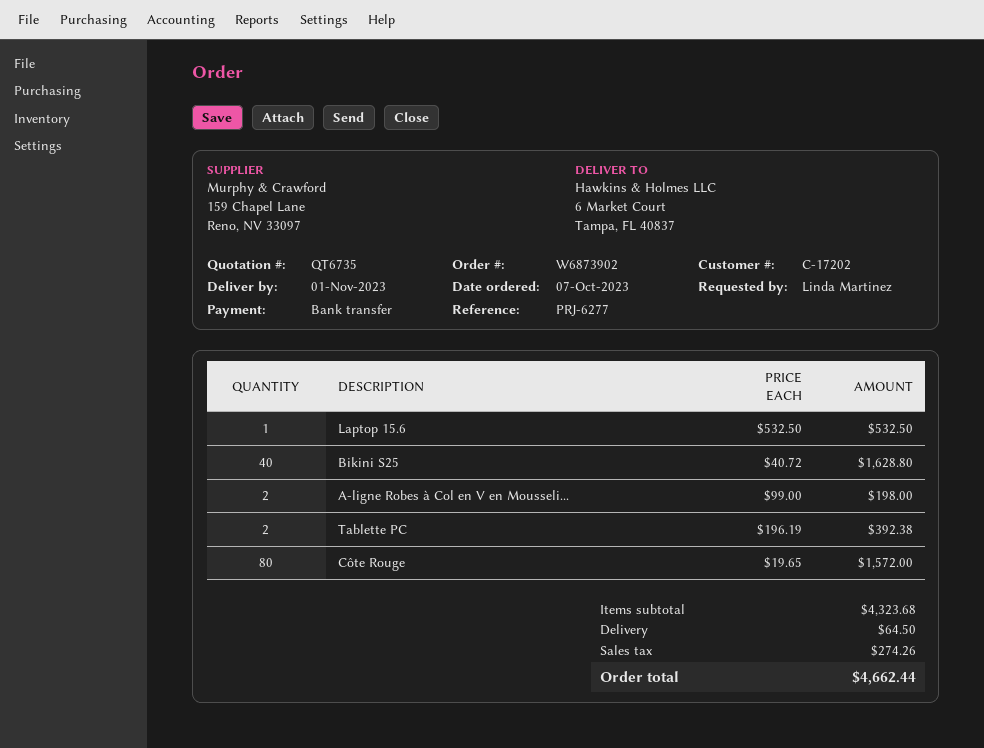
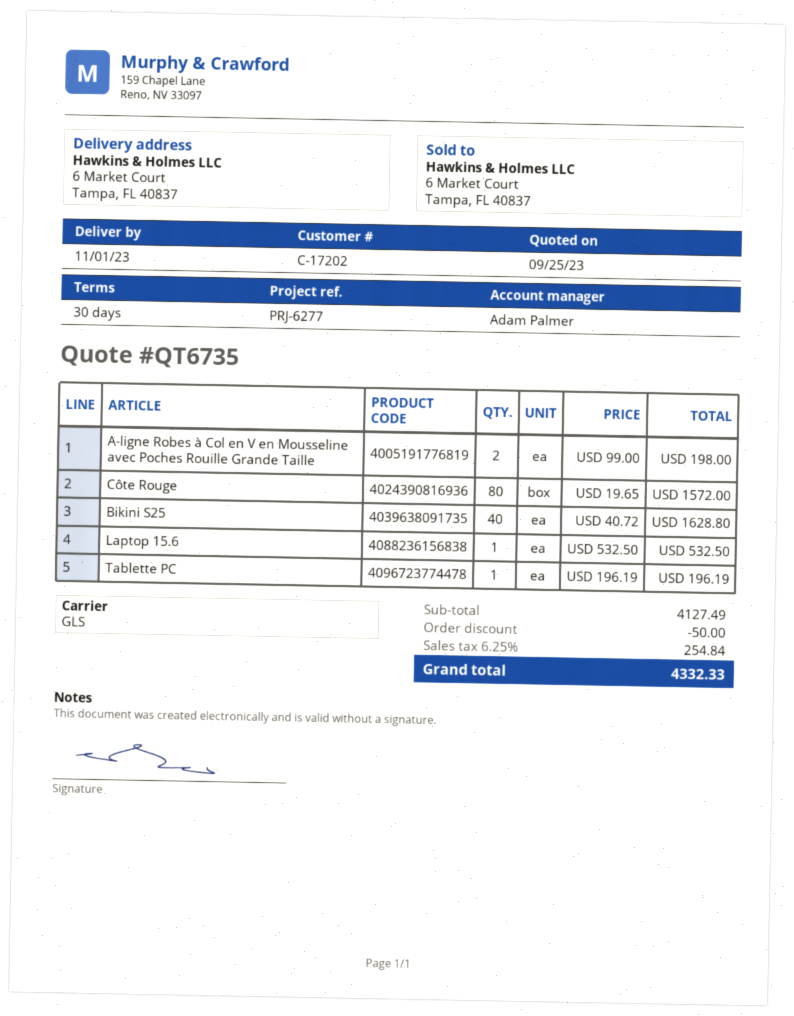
Tablette PC: 2 x 196.19 = 392.38 -> 1 x 196.19 = 196.19
subtotal: 4323.68 -> 4127.49
discount: none -> 50.00
shipping: 64.50 -> none
tax: 274.26 -> 254.84
total: 4662.44 -> 4332.33

